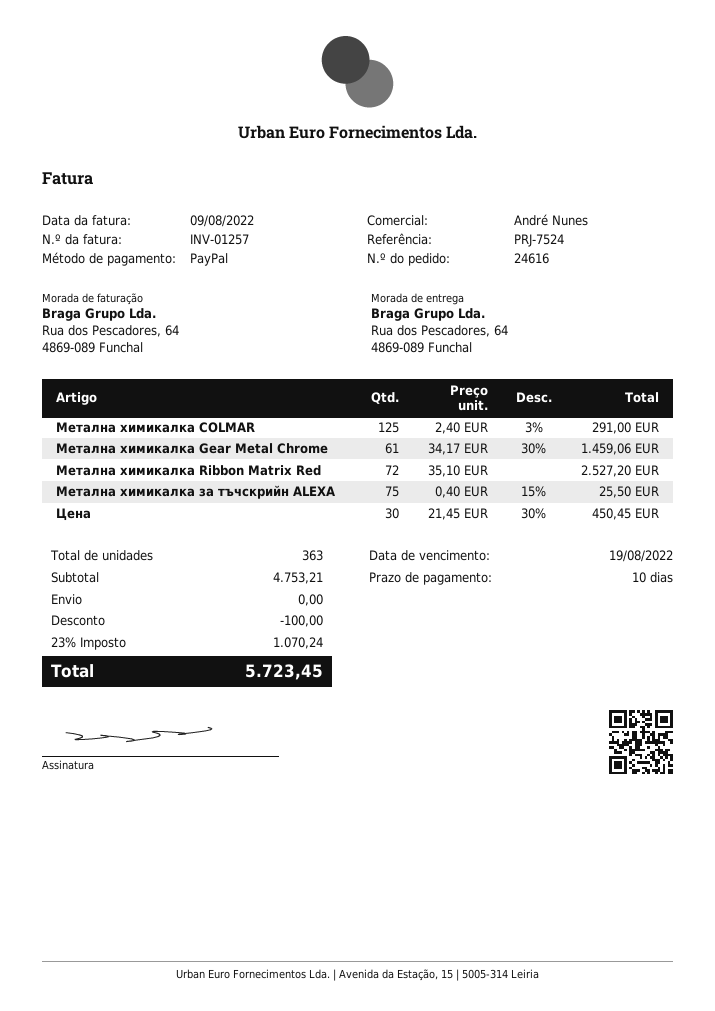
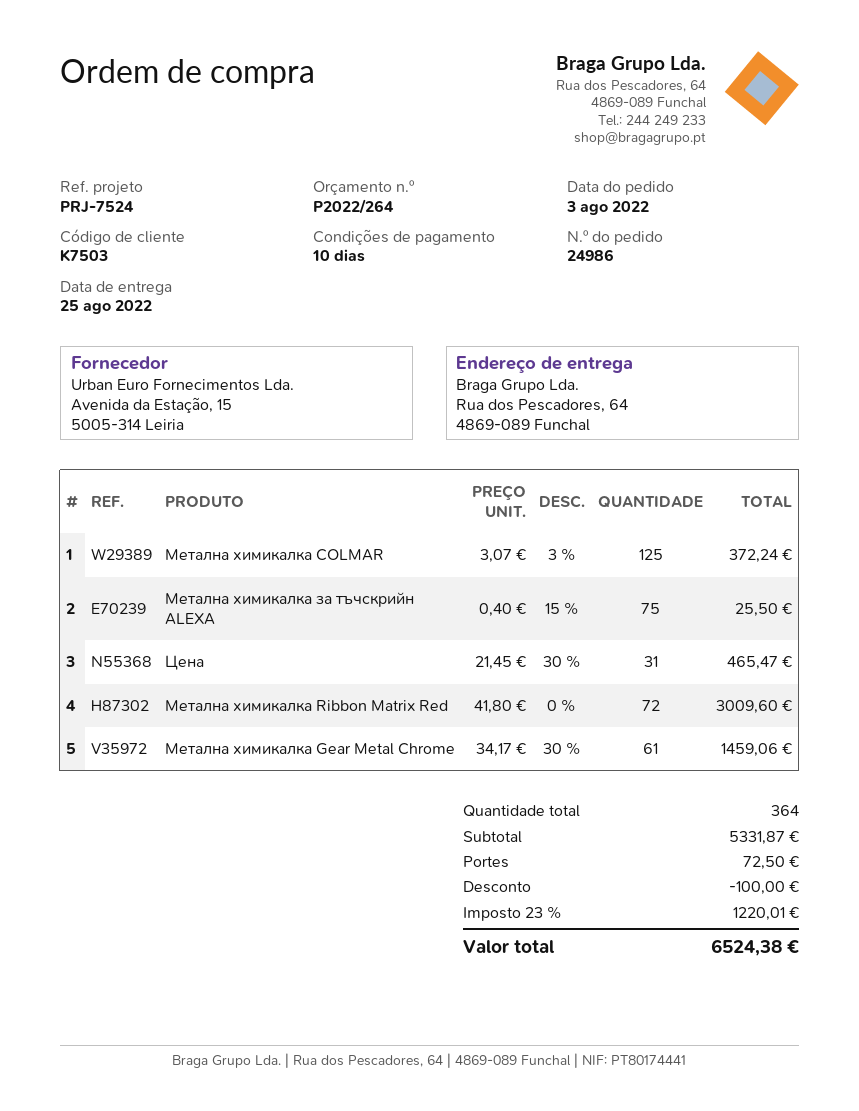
order number: 24616 -> 24986
Метална химикалка COLMAR: 125 x 2.40 - 3% = 291.00 -> 125 x 3.07 - 3% = 372.24
Метална химикалка Ribbon Matrix Red: 72 x 35.10 = 2527.20 -> 72 x 41.80 = 3009.60
Цена: 30 x 21.45 - 30% = 450.45 -> 31 x 21.45 - 30% = 465.47
total quantity: 363 -> 364
subtotal: 4753.21 -> 5331.87
shipping: 0.00 -> 72.50
tax: 23% = 1070.24 -> 23% = 1220.01
total: 5723.45 -> 6524.38

